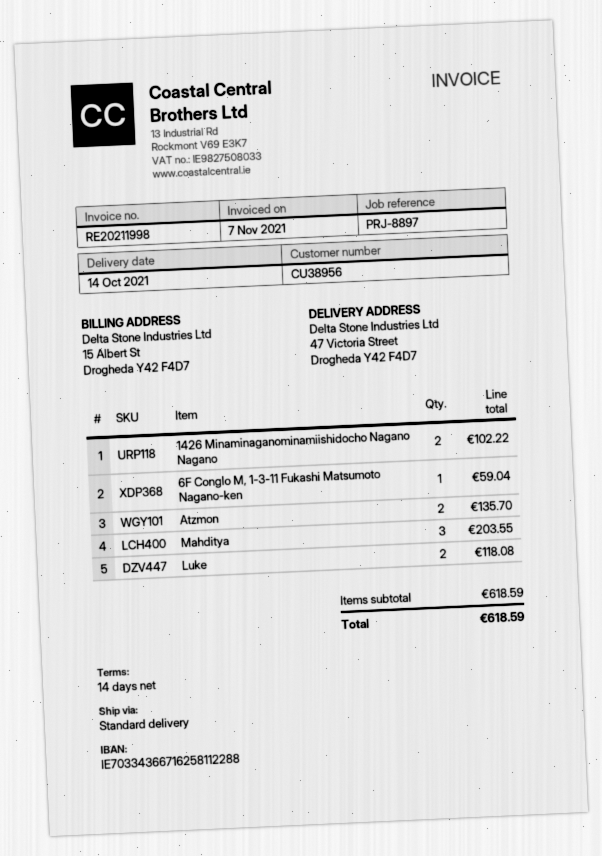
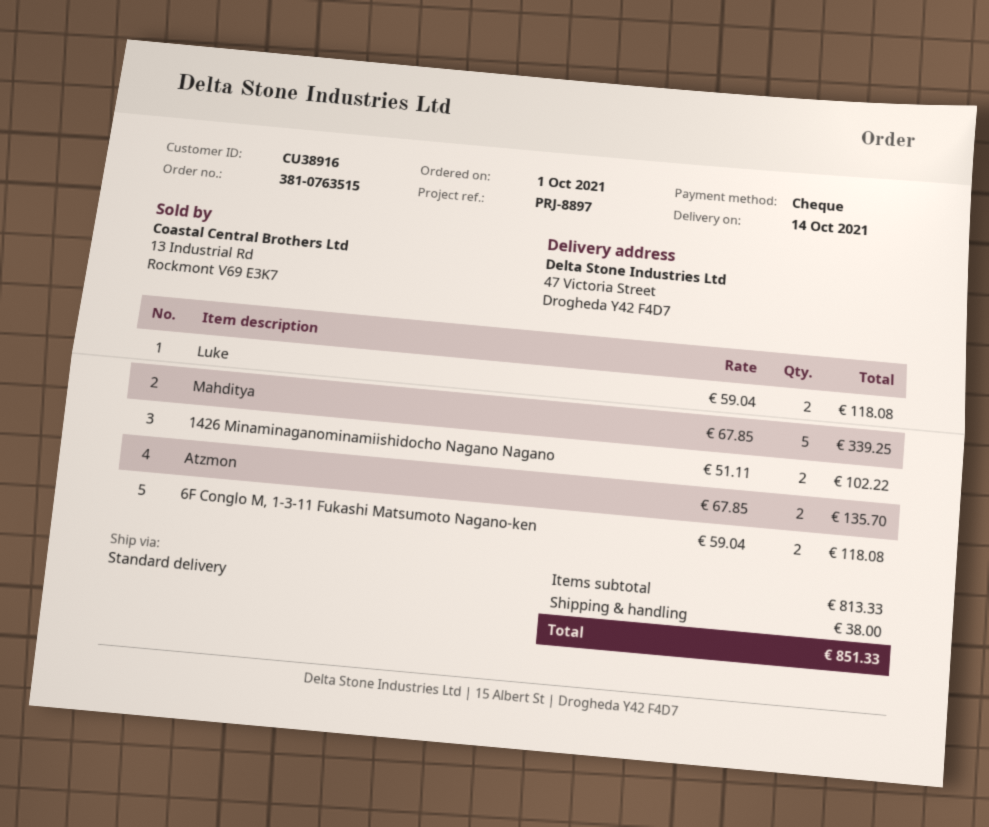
customer number: CU38956 -> CU38916
6F Conglo M, 1-3-11 Fukashi Matsumoto Nagano-ken: 1 for 59.04 -> 2 for 118.08
Mahditya: 3 for 203.55 -> 5 for 339.25
subtotal: 618.59 -> 813.33
shipping: none -> 38.00
total: 618.59 -> 851.33

